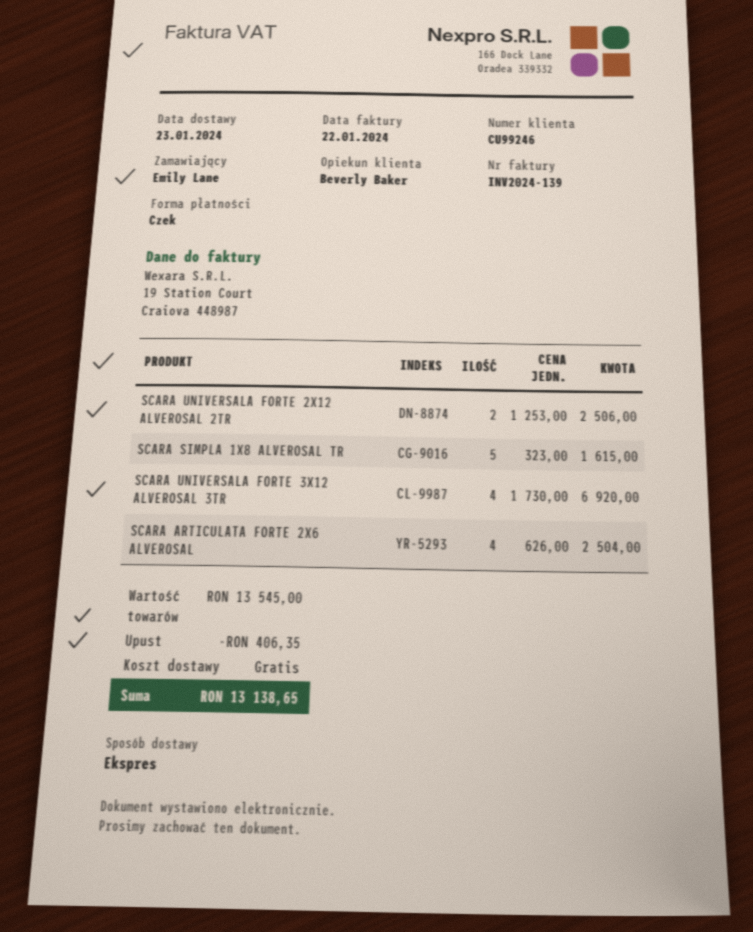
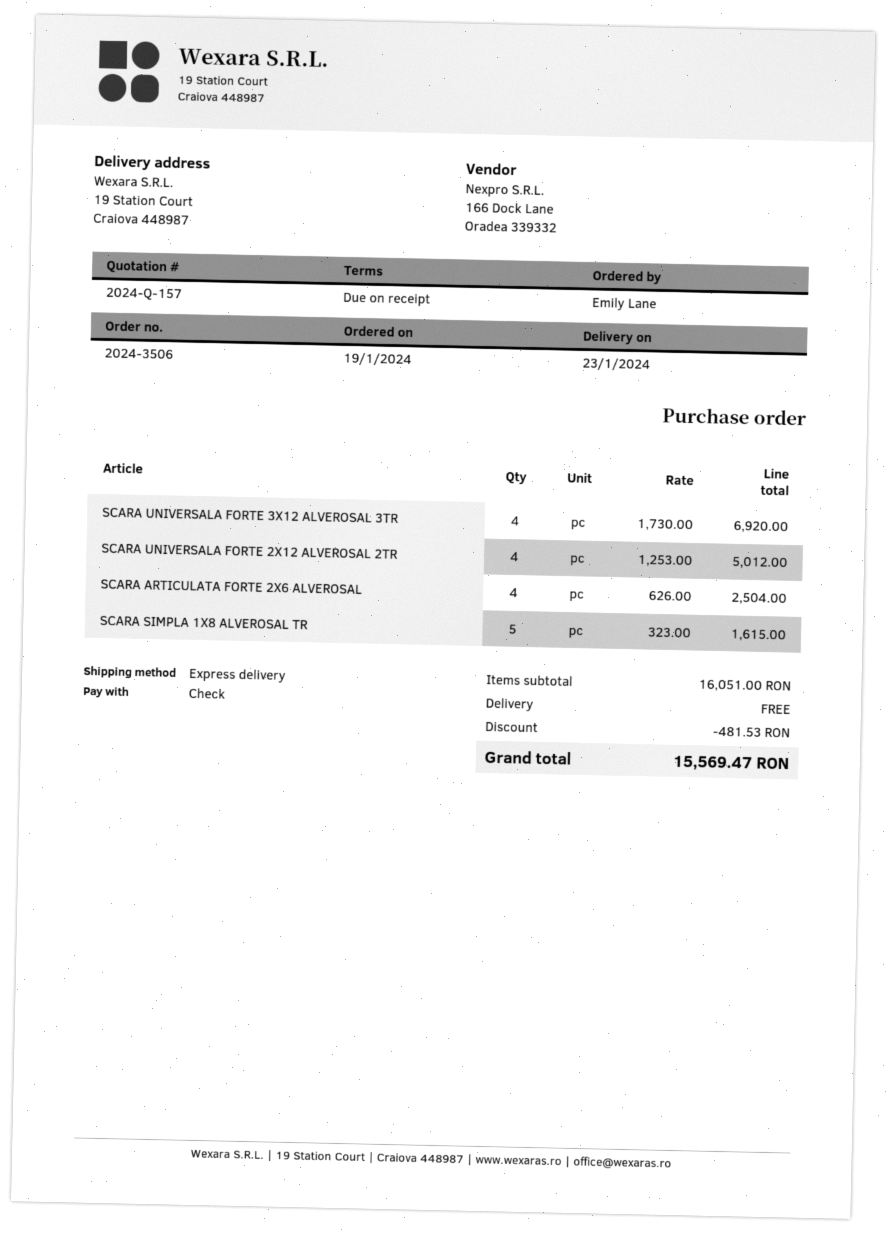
SCARA UNIVERSALA FORTE 2X12 ALVEROSAL 2TR: 2 x 1253.00 = 2506.00 -> 4 x 1253.00 = 5012.00
subtotal: 13545.00 -> 16051.00
discount: 406.35 -> 481.53
total: 13138.65 -> 15569.47

